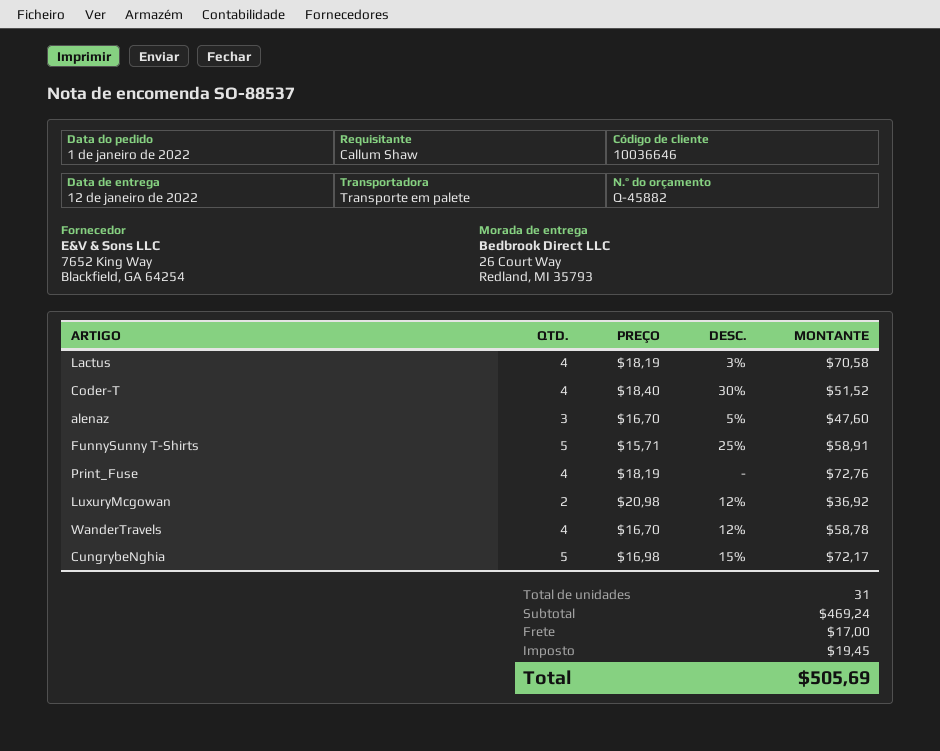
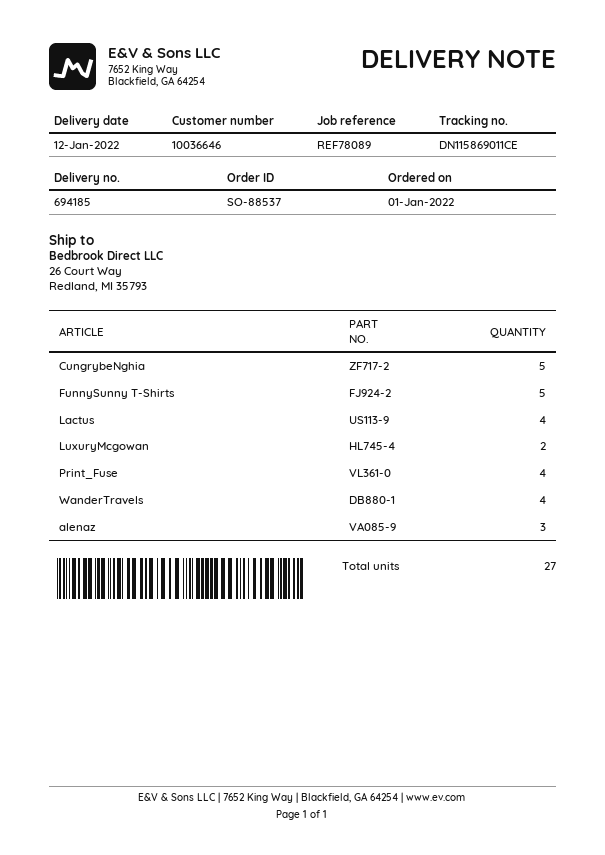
Coder-T: 4 -> none
total quantity: 31 -> 27

